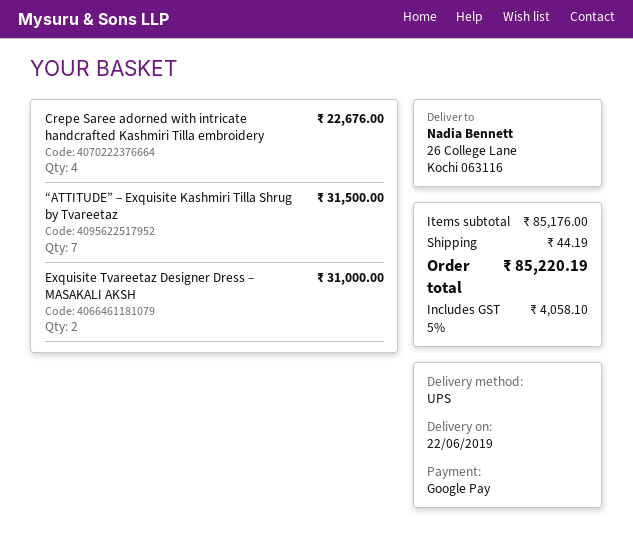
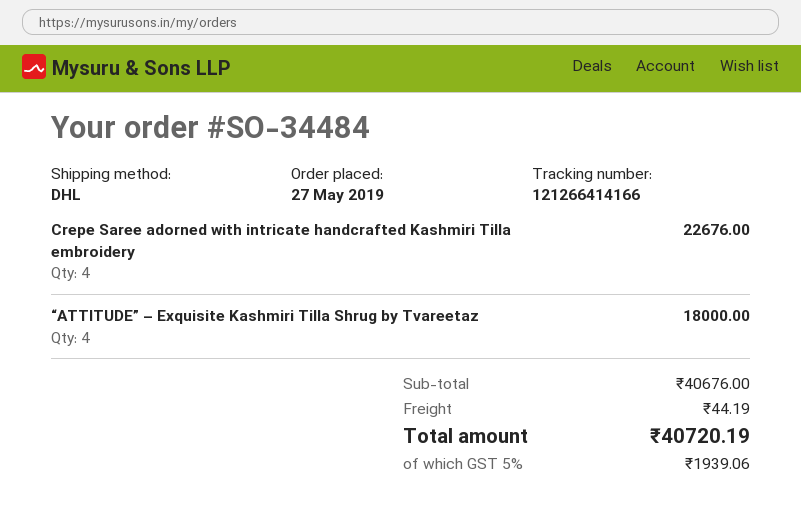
shipping method: UPS -> DHL
“ATTITUDE” – Exquisite Kashmiri Tilla Shrug by Tvareetaz: 7 for 31500.00 -> 4 for 18000.00
Exquisite Tvareetaz Designer Dress – MASAKALI AKSH: 2 for 31000.00 -> none
subtotal: 85176.00 -> 40676.00
tax: 5% = 4058.10 -> 5% = 1939.06
total: 85220.19 -> 40720.19

